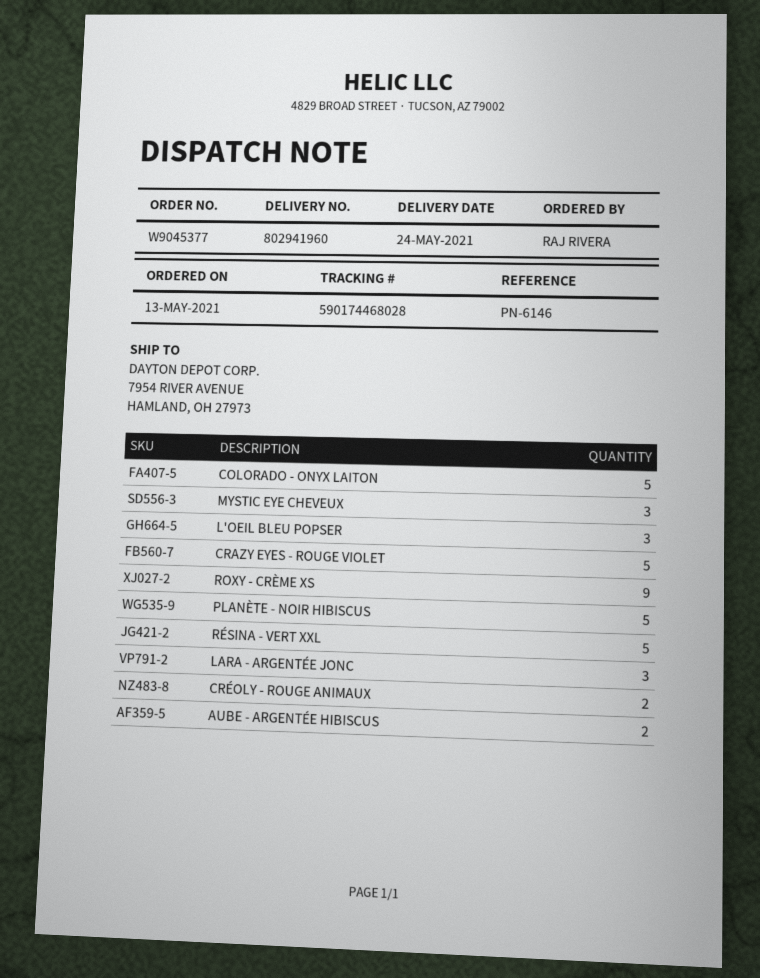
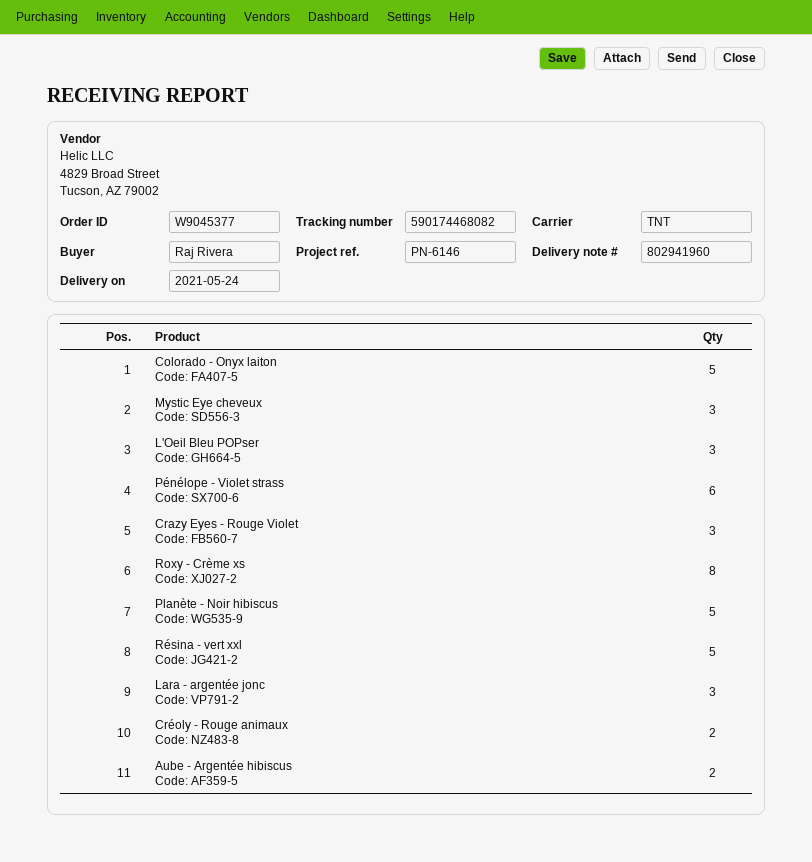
tracking number: 590174468028 -> 590174468082
CRAZY EYES - ROUGE VIOLET: 5 -> 3
ROXY - CRÈME XS: 9 -> 8
Pénélope - Violet strass: none -> 6

